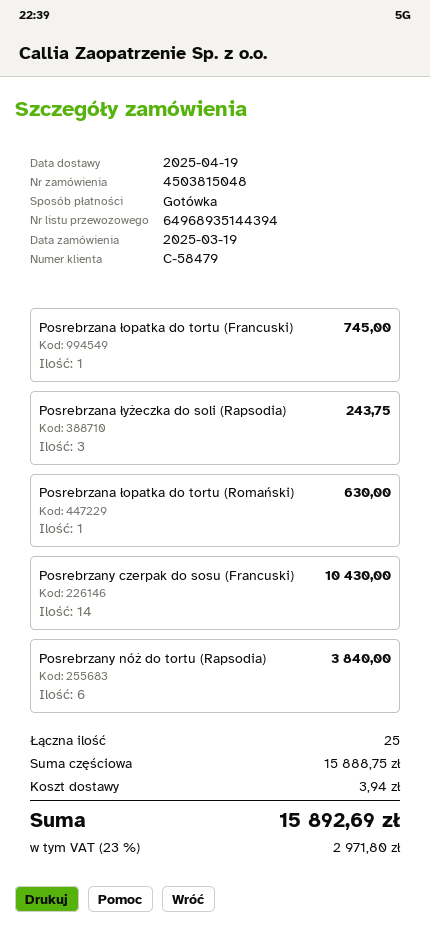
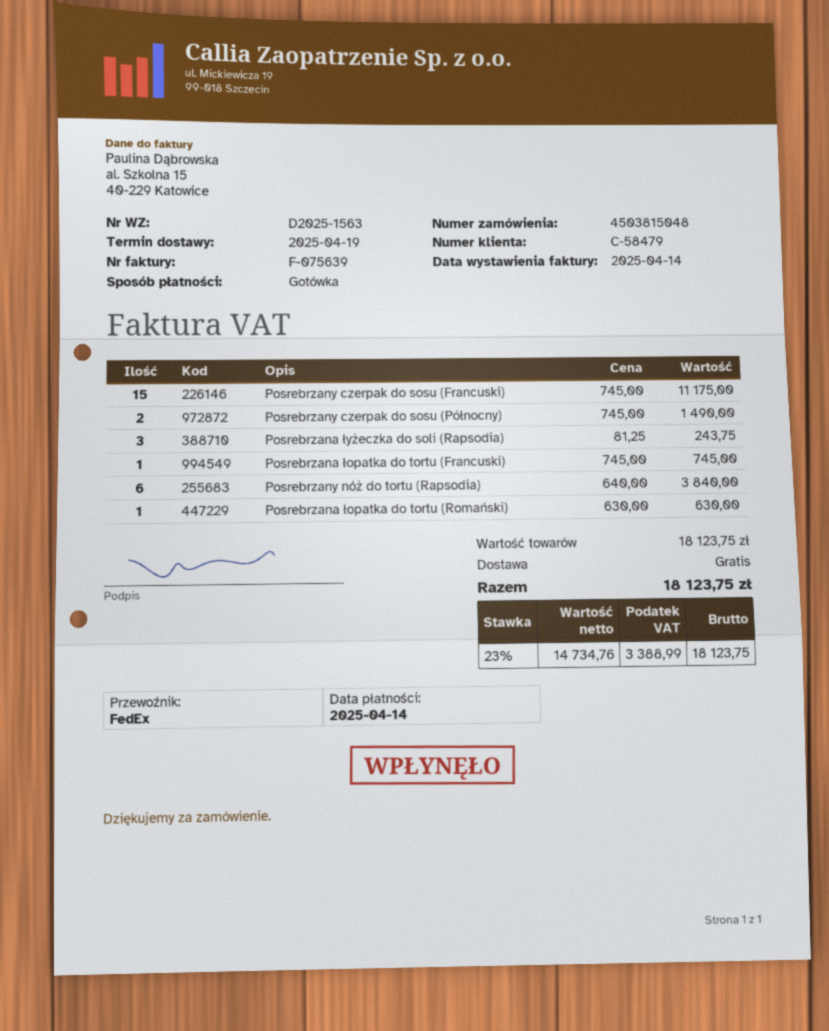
Posrebrzany czerpak do sosu (Francuski): 14 for 10430.00 -> 15 for 11175.00
Posrebrzany czerpak do sosu (Północny): none -> 2 for 1490.00
subtotal: 15888.75 -> 18123.75
shipping: 3.94 -> 0.00
tax: 23% = 2971.80 -> 23% = 3388.99
total: 15892.69 -> 18123.75

